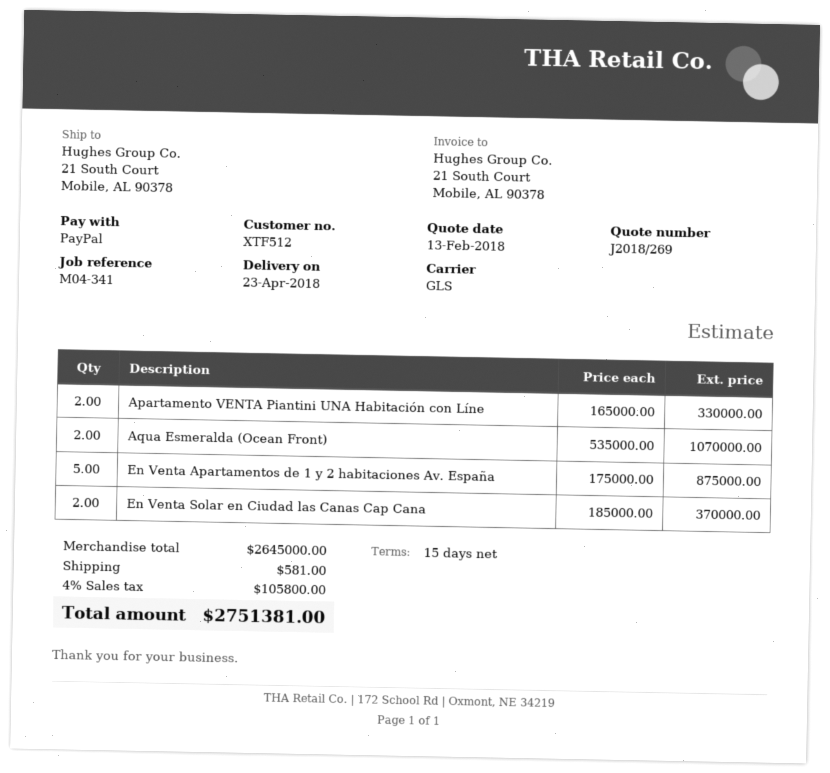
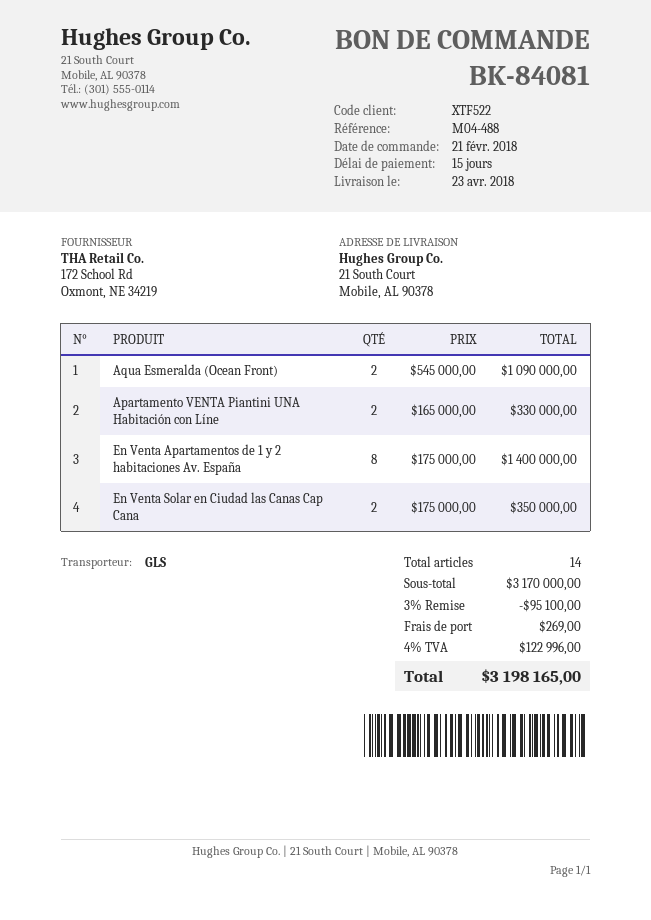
customer number: XTF512 -> XTF522
reference: M04-341 -> M04-488
Aqua Esmeralda (Ocean Front): 2 x 535000.00 = 1070000.00 -> 2 x 545000.00 = 1090000.00
En Venta Apartamentos de 1 y 2 habitaciones Av. España: 5 x 175000.00 = 875000.00 -> 8 x 175000.00 = 1400000.00
En Venta Solar en Ciudad las Canas Cap Cana: 2 x 185000.00 = 370000.00 -> 2 x 175000.00 = 350000.00
subtotal: 2645000.00 -> 3170000.00
discount: none -> 3% = 95100.00
shipping: 581.00 -> 269.00
tax: 4% = 105800.00 -> 4% = 122996.00
total: 2751381.00 -> 3198165.00

